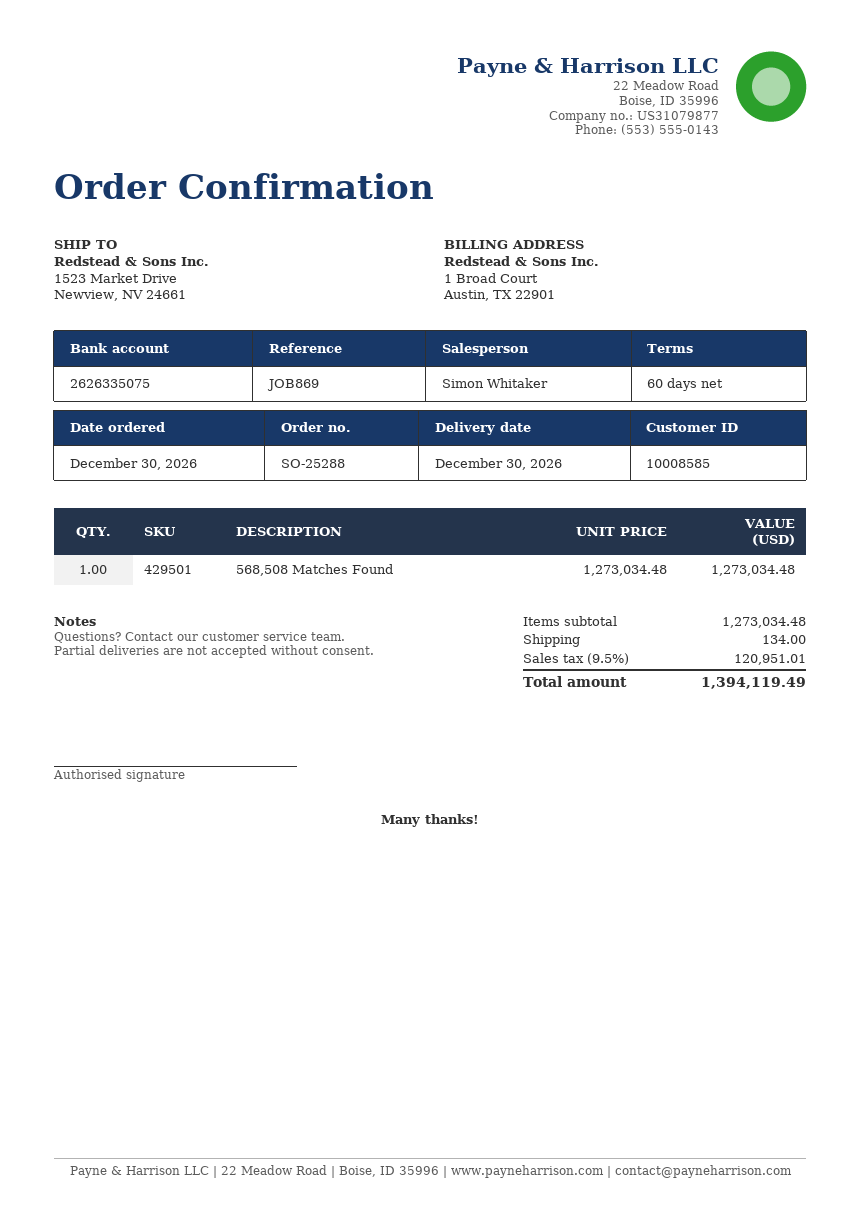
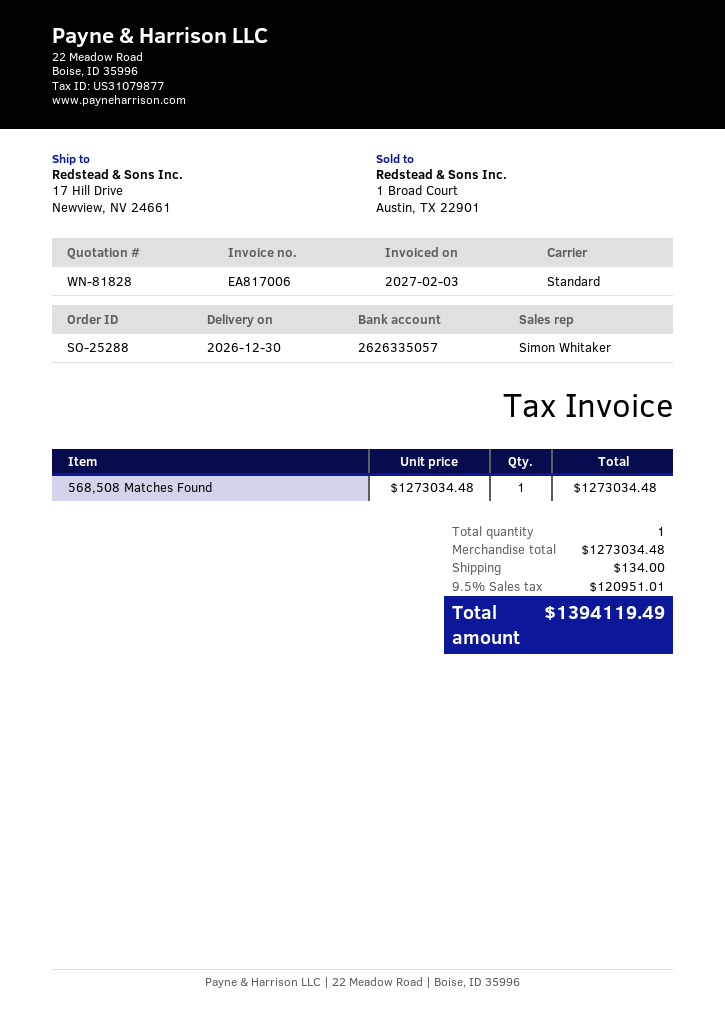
bank account: 2626335075 -> 2626335057
ship to: 1523 Market Drive, Newview, NV 24661 -> 17 Hill Drive, Newview, NV 24661

